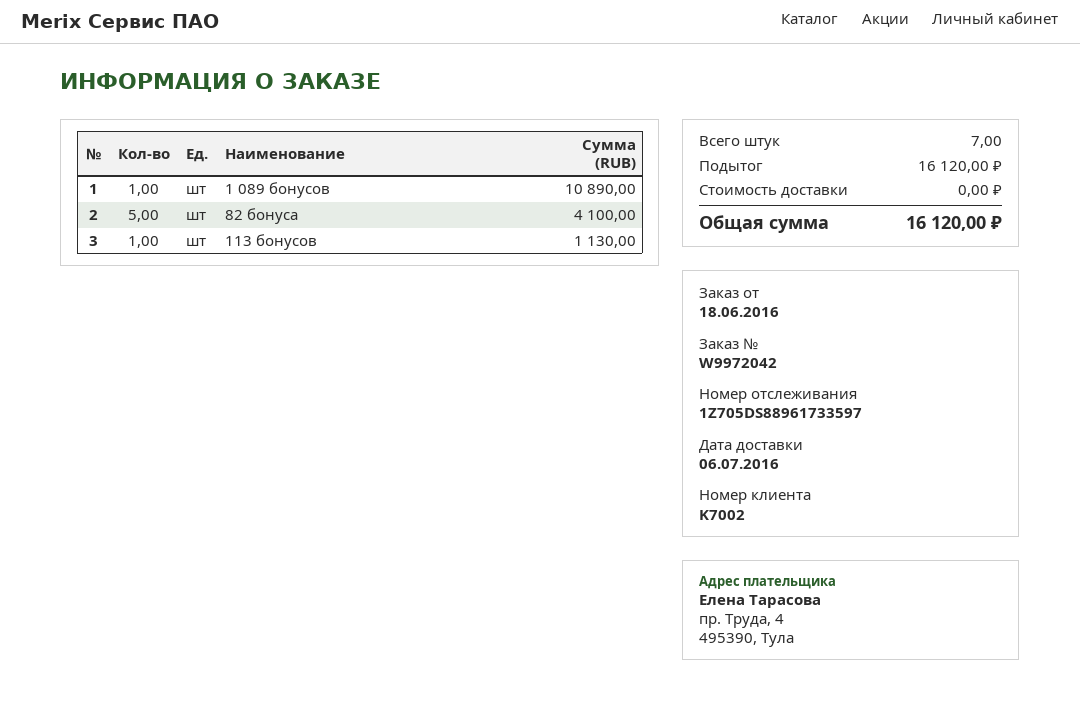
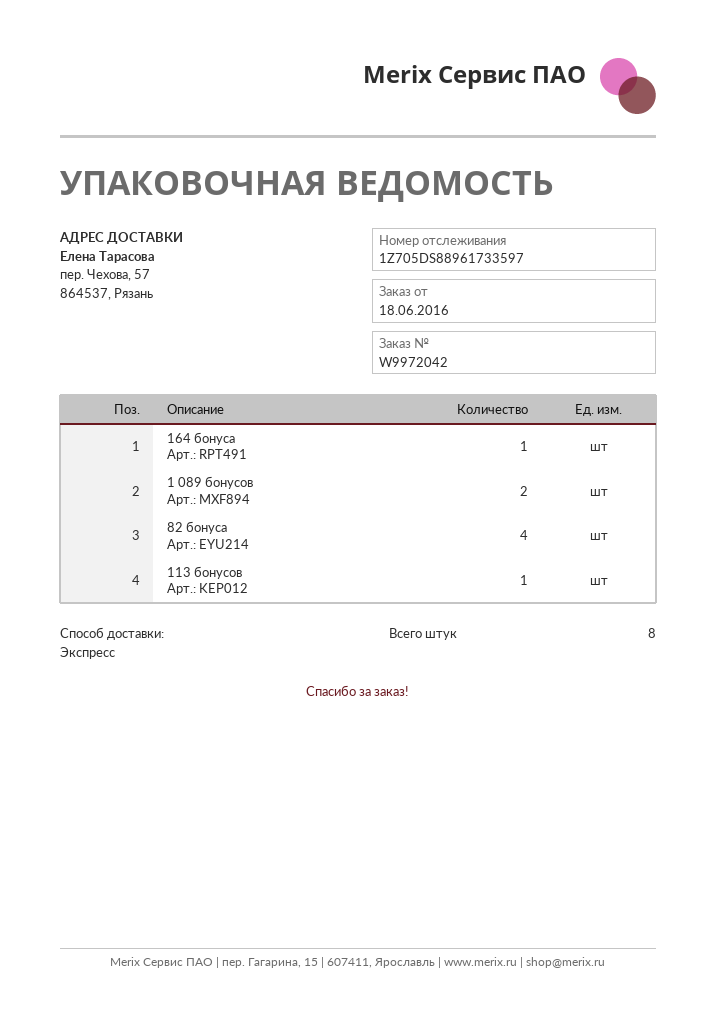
1 089 бонусов: 1 -> 2
82 бонуса: 5 -> 4
164 бонуса: none -> 1
total quantity: 7 -> 8

